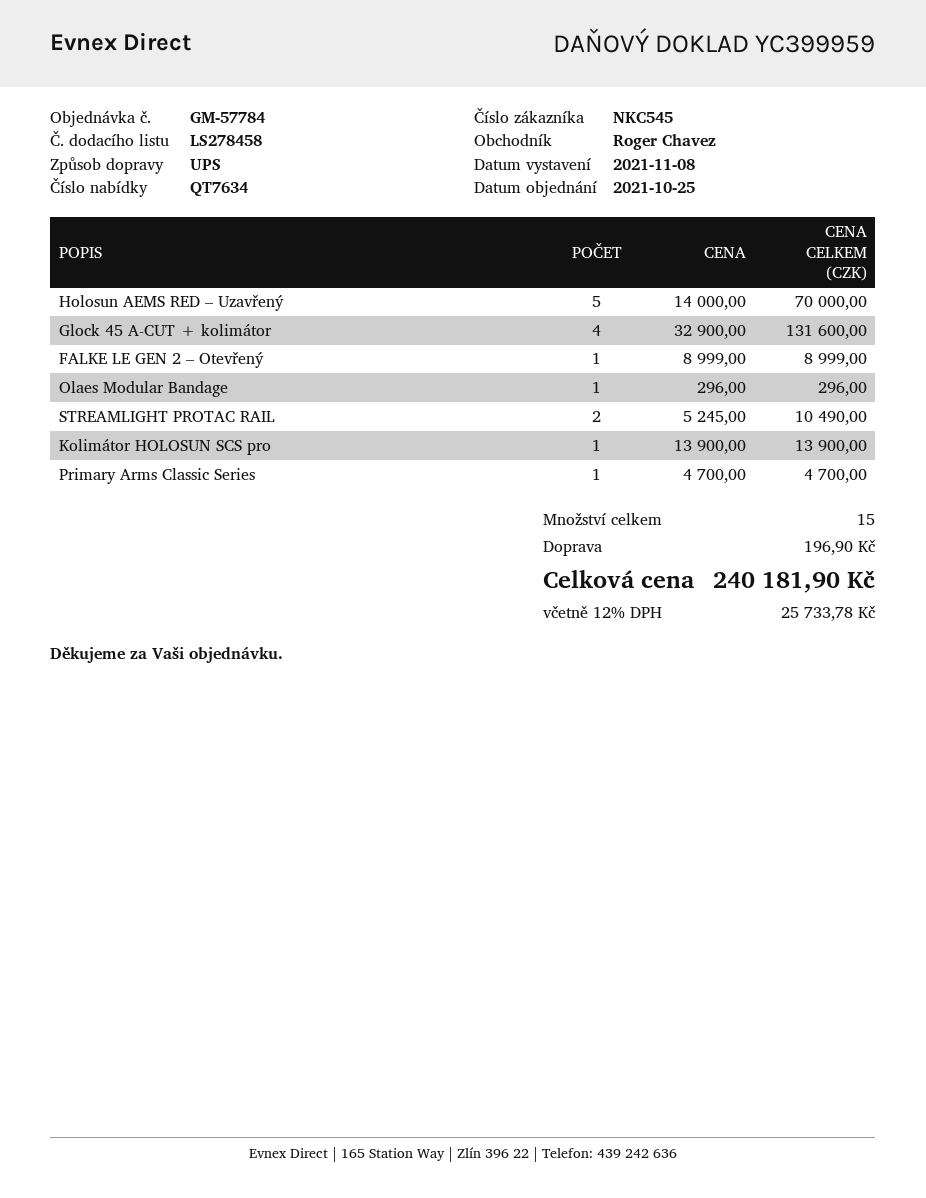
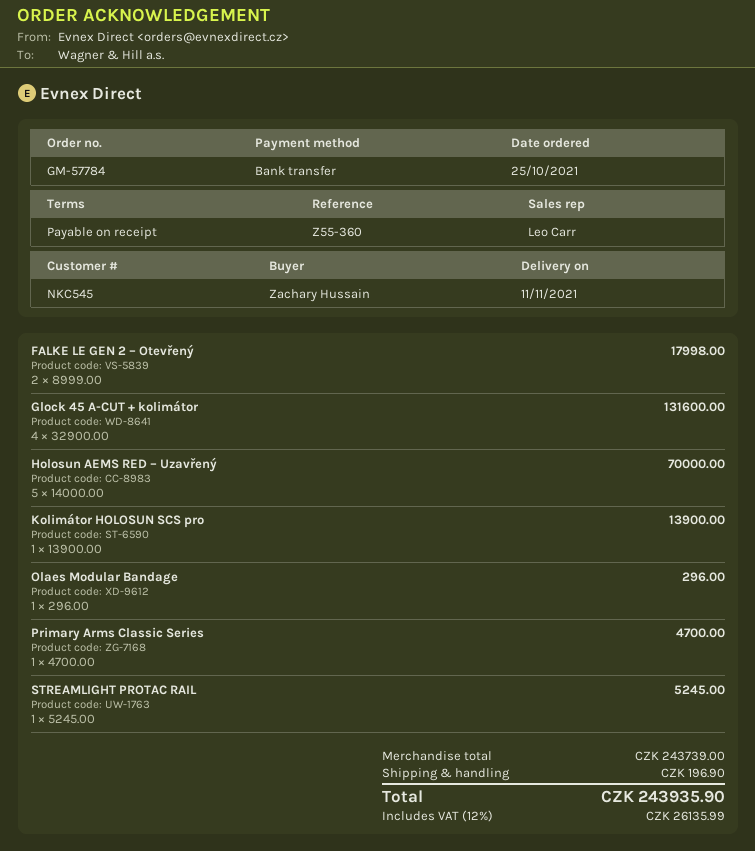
sales rep: Roger Chavez -> Leo Carr
FALKE LE GEN 2 – Otevřený: 1 x 8999.00 = 8999.00 -> 2 x 8999.00 = 17998.00
STREAMLIGHT PROTAC RAIL: 2 x 5245.00 = 10490.00 -> 1 x 5245.00 = 5245.00
tax: 12% = 25733.78 -> 12% = 26135.99
total: 240181.90 -> 243935.90

